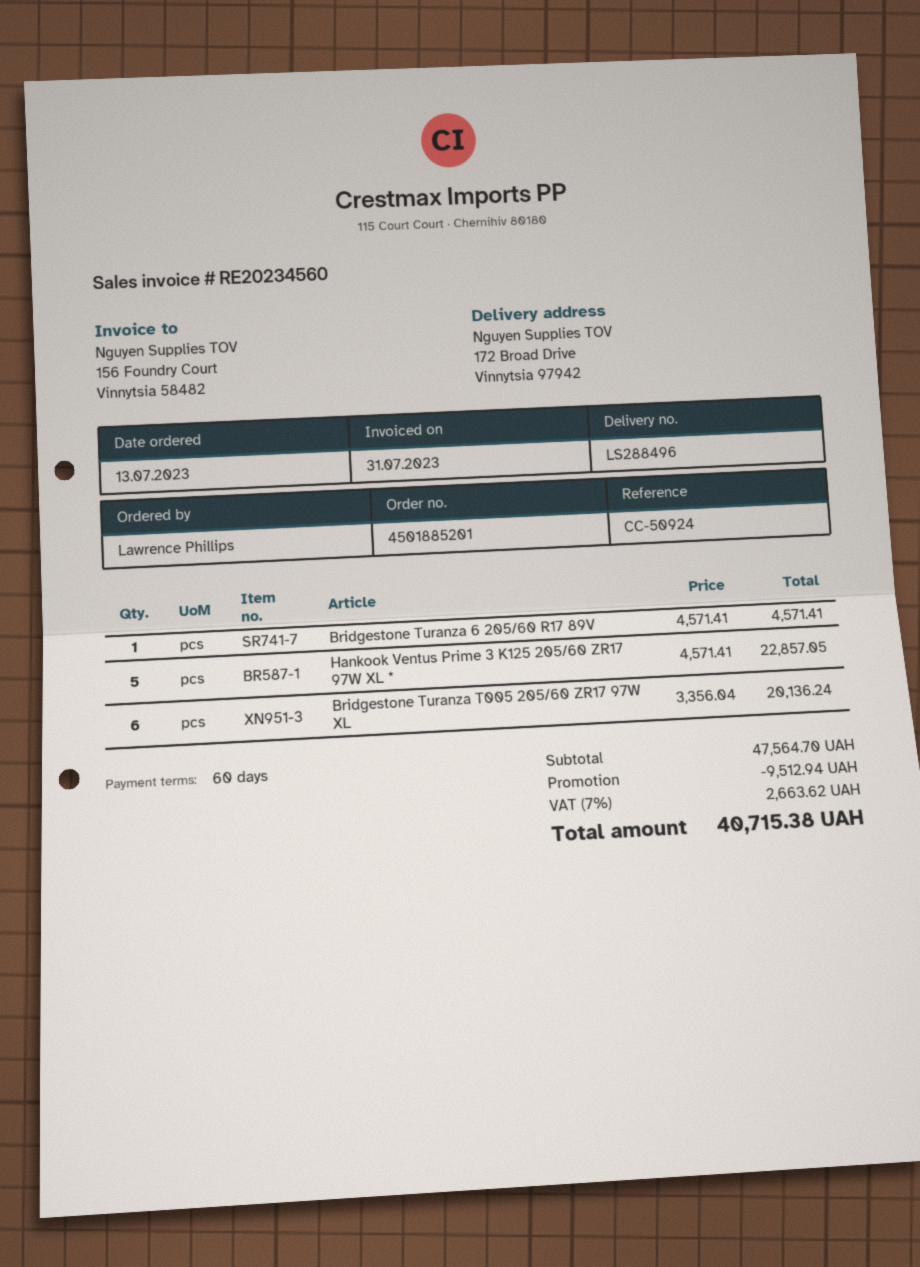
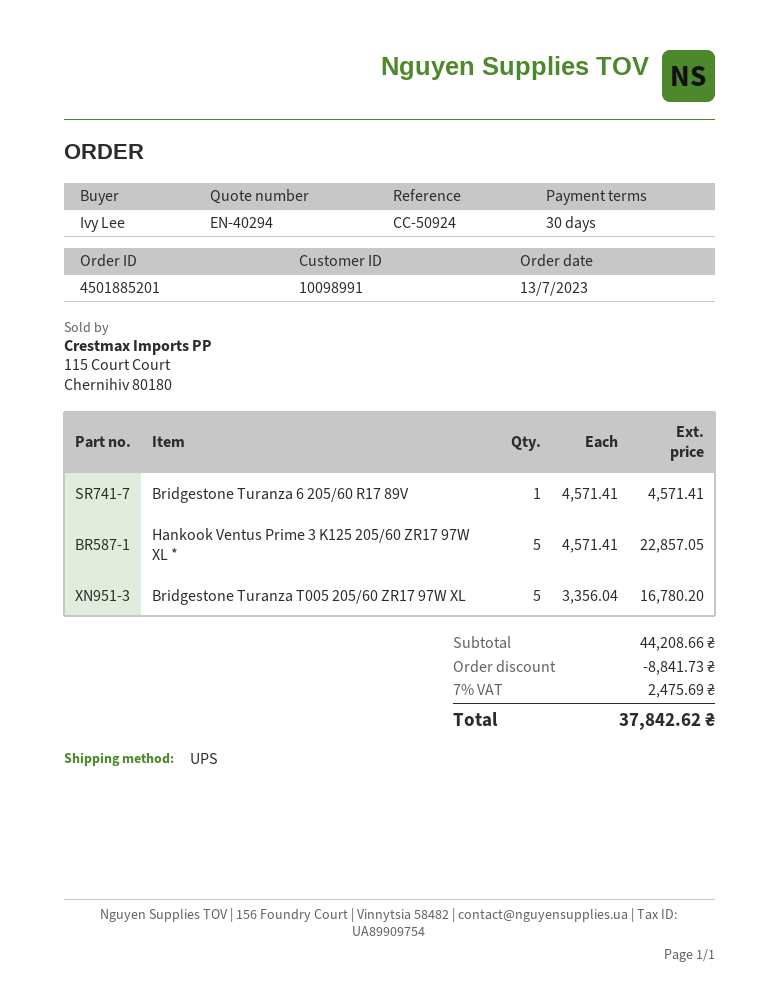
payment terms: 60 days -> 30 days
ordered by: Lawrence Phillips -> Ivy Lee
Bridgestone Turanza T005 205/60 ZR17 97W XL: 6 x 3356.04 = 20136.24 -> 5 x 3356.04 = 16780.20
subtotal: 47564.70 -> 44208.66
discount: 9512.94 -> 8841.73
tax: 7% = 2663.62 -> 7% = 2475.69
total: 40715.38 -> 37842.62

